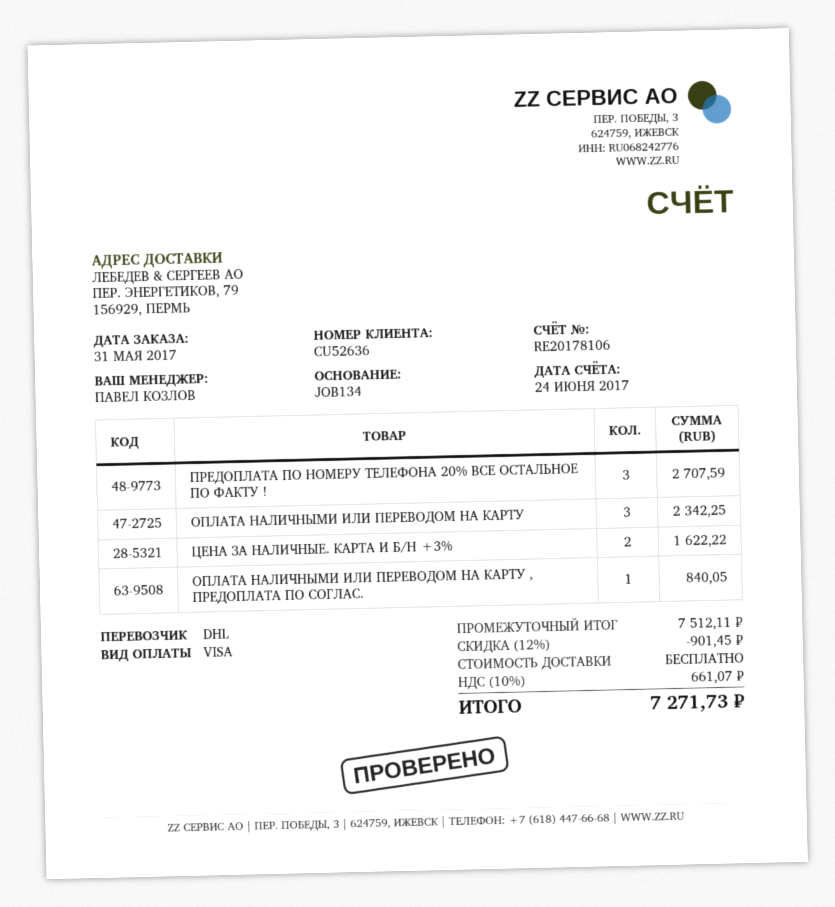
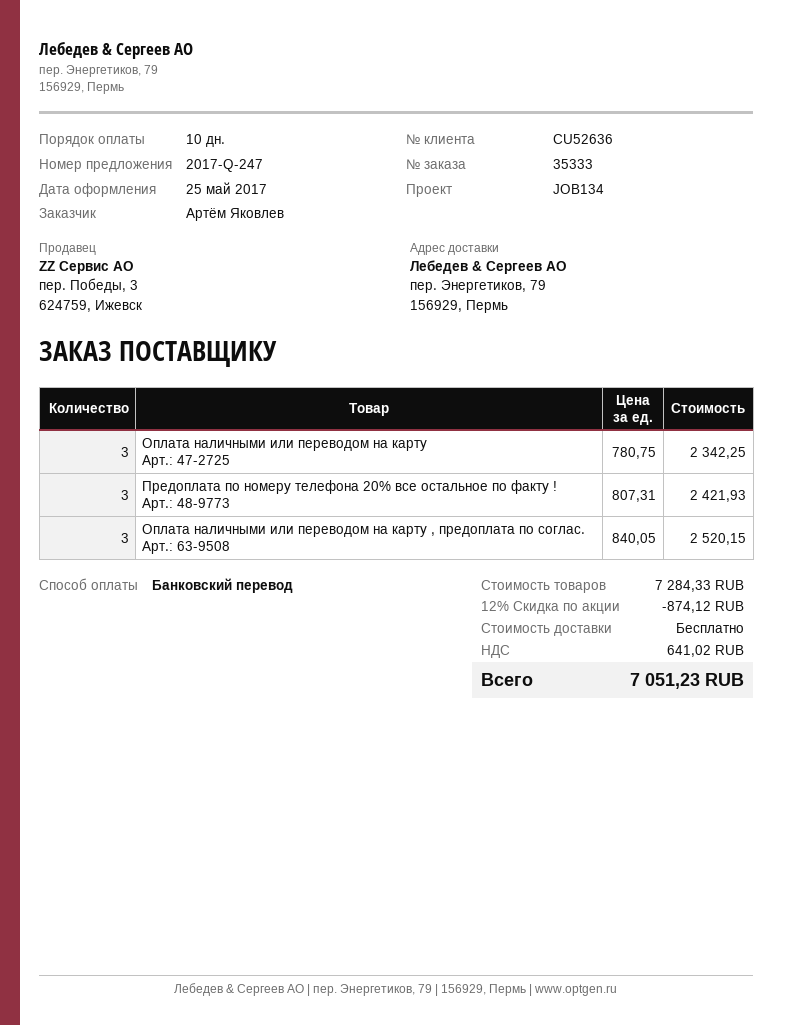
order date: 2017-05-31 -> 2017-05-25
payment method: Visa -> bank transfer
ПРЕДОПЛАТА ПО НОМЕРУ ТЕЛЕФОНА 20% ВСЕ ОСТАЛЬНОЕ ПО ФАКТУ !: 3 for 2707.59 -> 3 for 2421.93
ЦЕНА ЗА НАЛИЧНЫЕ. КАРТА И Б/Н +3%: 2 for 1622.22 -> none
ОПЛАТА НАЛИЧНЫМИ ИЛИ ПЕРЕВОДОМ НА КАРТУ , ПРЕДОПЛАТА ПО СОГЛАС.: 1 for 840.05 -> 3 for 2520.15
subtotal: 7512.11 -> 7284.33
discount: 12% = 901.45 -> 12% = 874.12
tax: 661.07 -> 641.02
total: 7271.73 -> 7051.23

